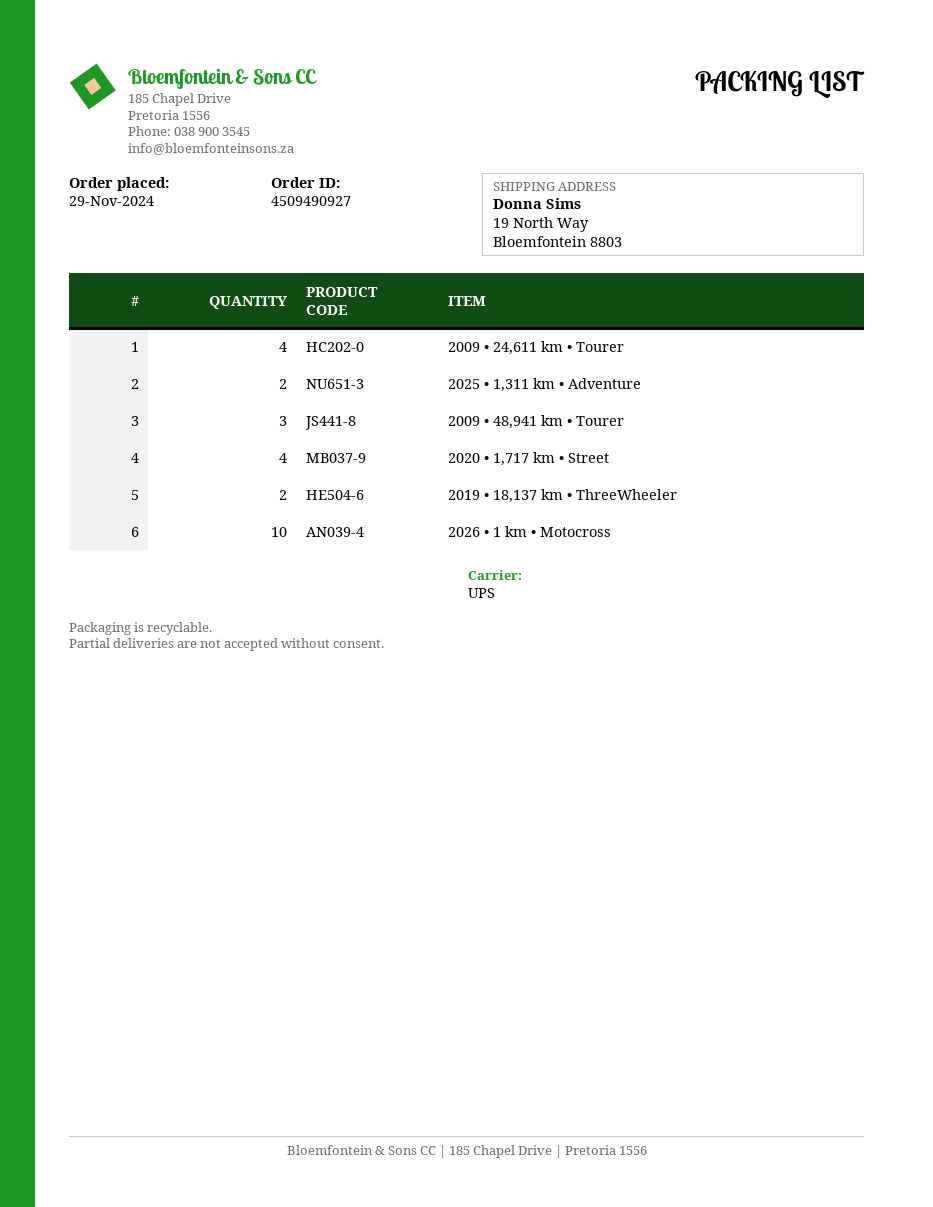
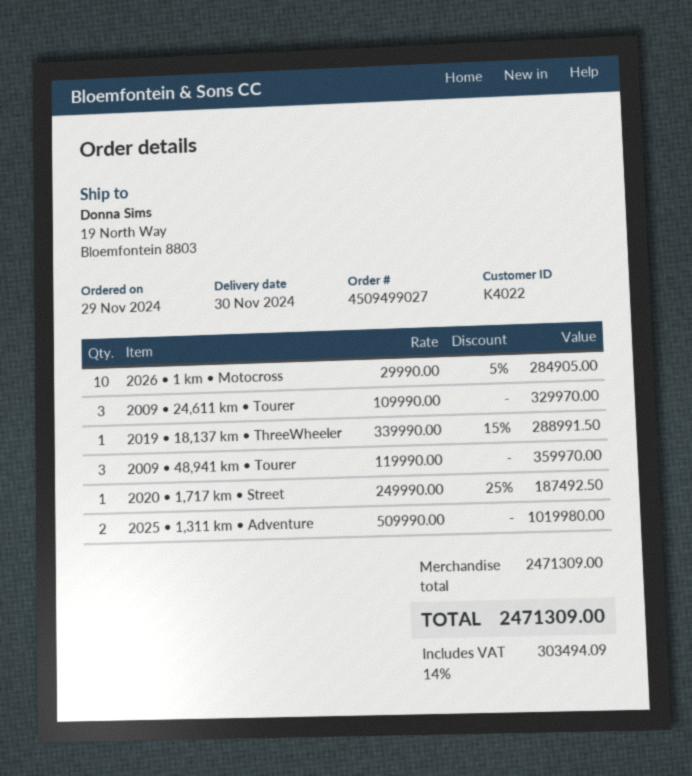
order number: 4509490927 -> 4509499027
2009 • 24,611 km • Tourer: 4 -> 3
2020 • 1,717 km • Street: 4 -> 1
2019 • 18,137 km • ThreeWheeler: 2 -> 1

